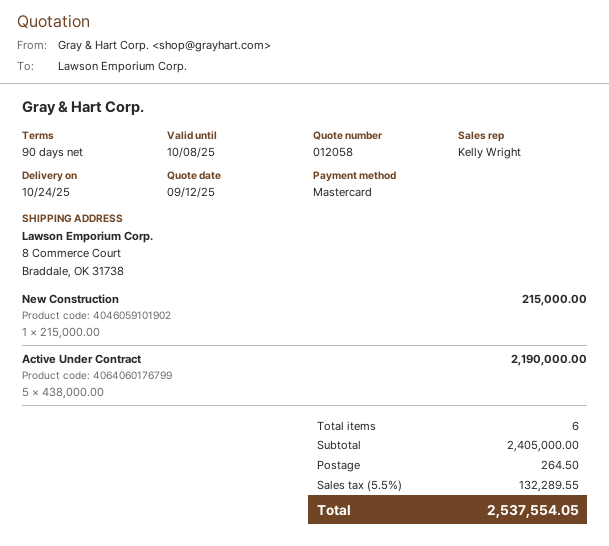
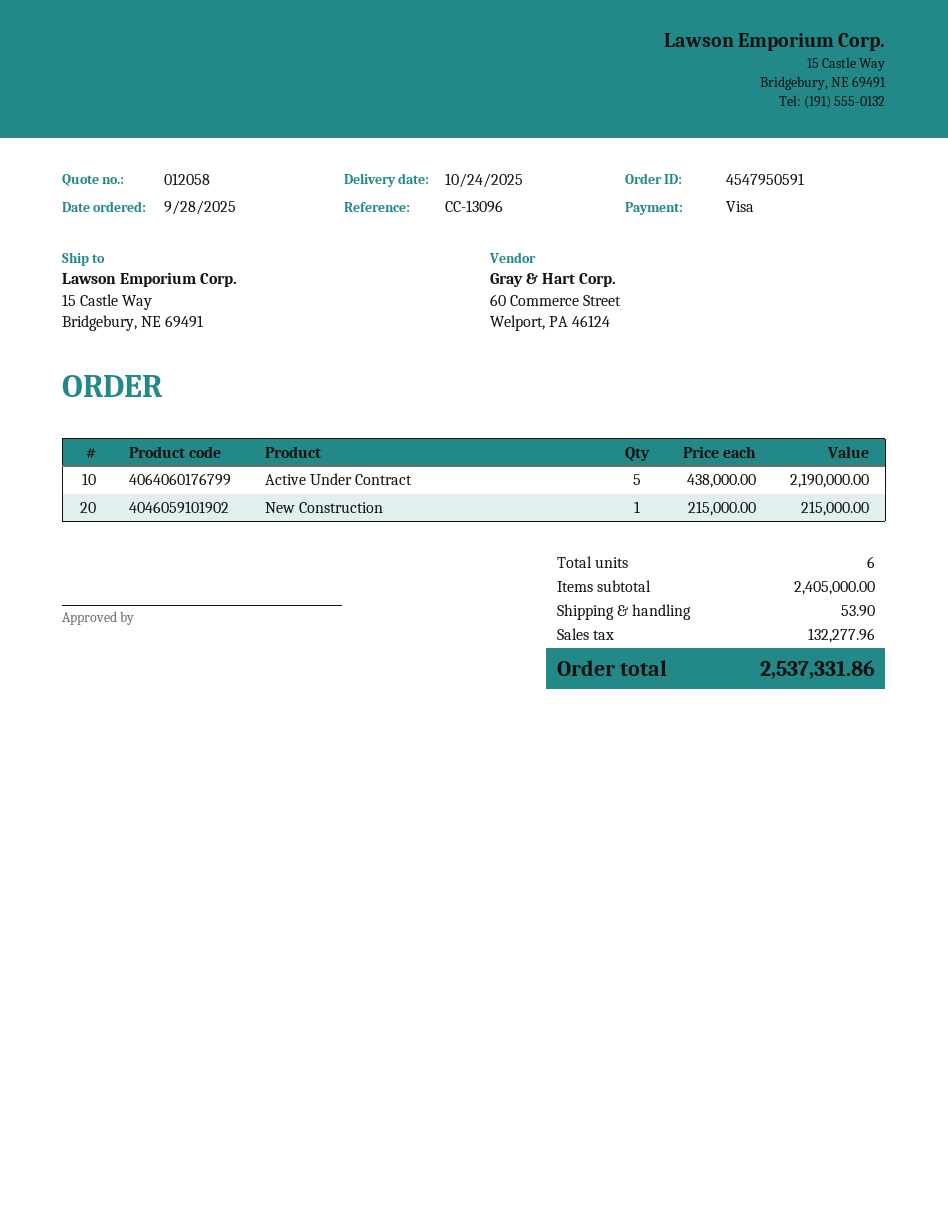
payment method: Mastercard -> Visa
ship to: 8 Commerce Court, Braddale, OK 31738 -> 15 Castle Way, Bridgebury, NE 69491
shipping: 264.50 -> 53.90
tax: 132289.55 -> 132277.96
total: 2537554.05 -> 2537331.86

